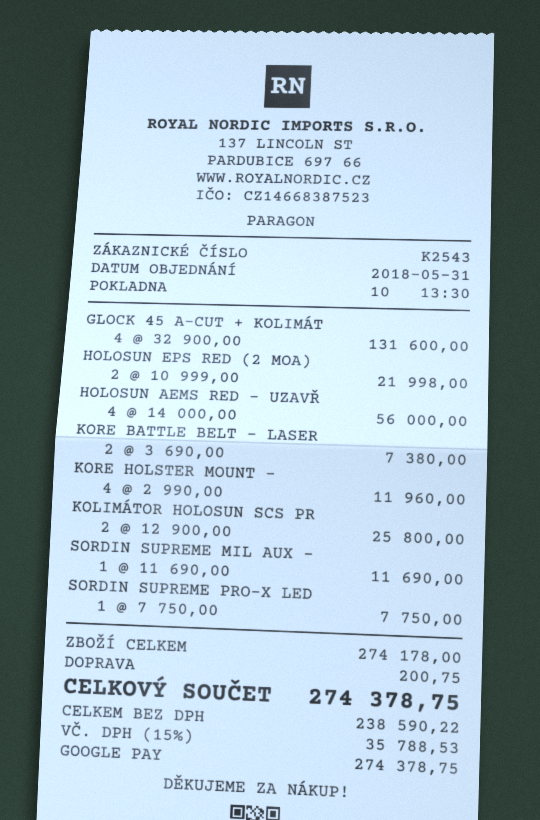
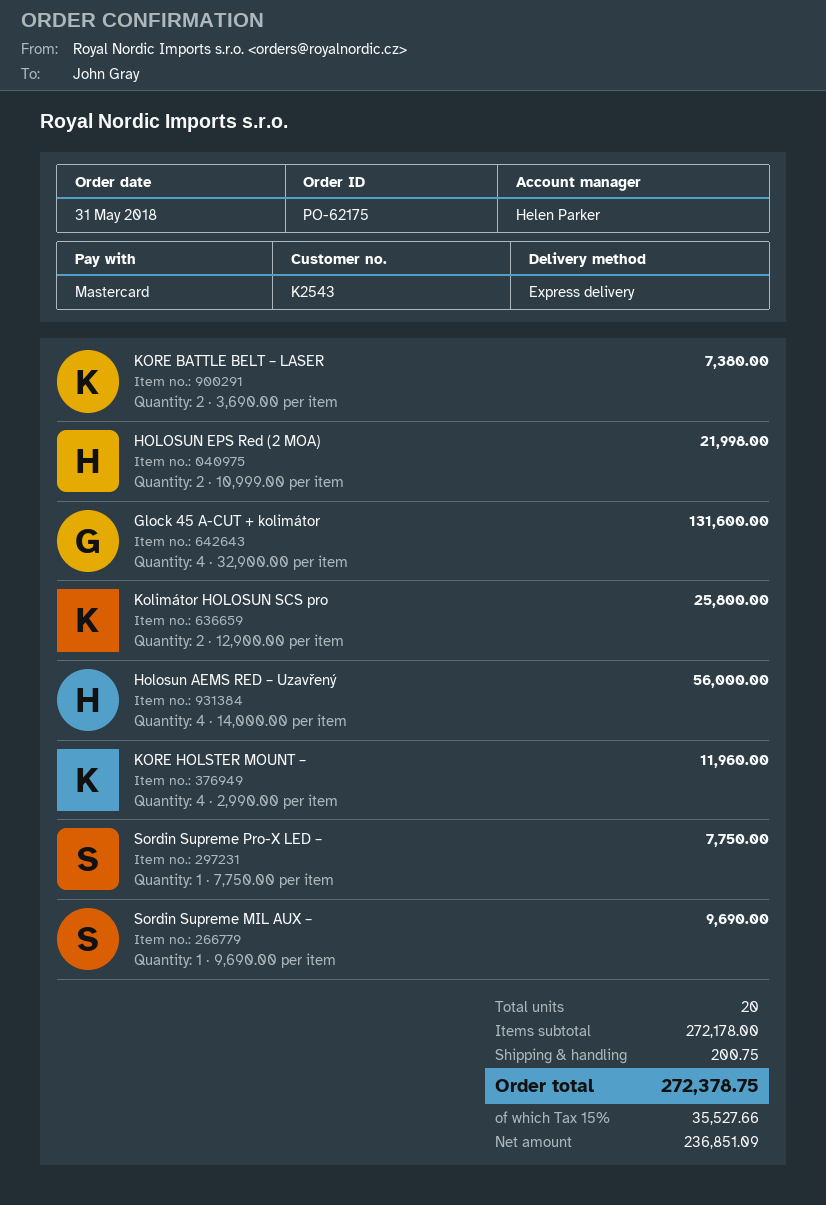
payment method: Google Pay -> Mastercard
SORDIN SUPREME MIL AUX –: 1 x 11690.00 = 11690.00 -> 1 x 9690.00 = 9690.00
subtotal: 274178.00 -> 272178.00
net: 238590.22 -> 236851.09
tax: 15% = 35788.53 -> 15% = 35527.66
total: 274378.75 -> 272378.75

